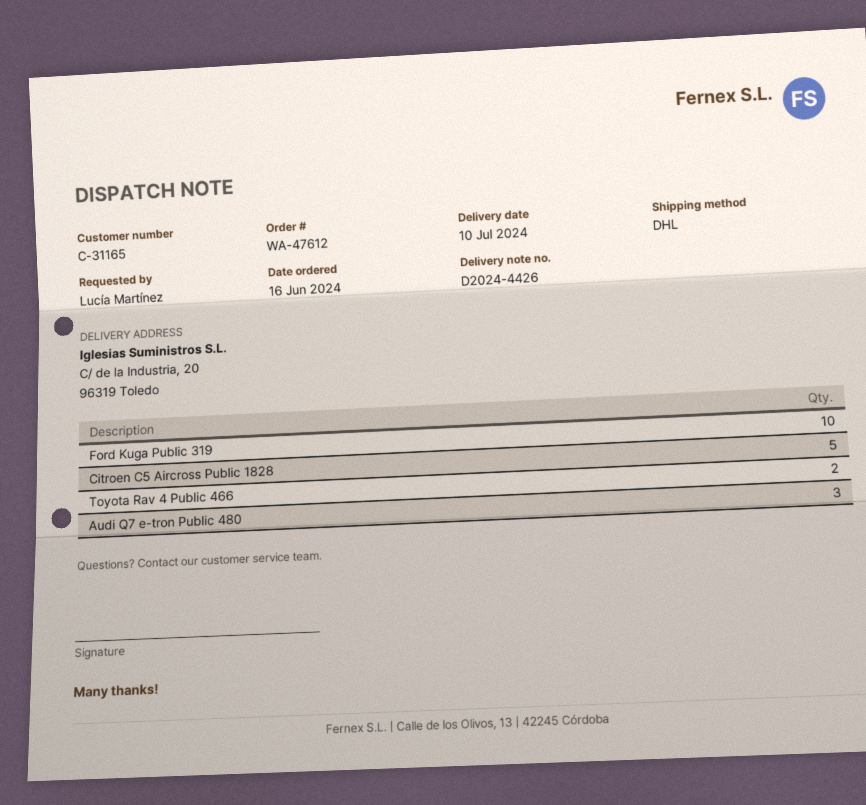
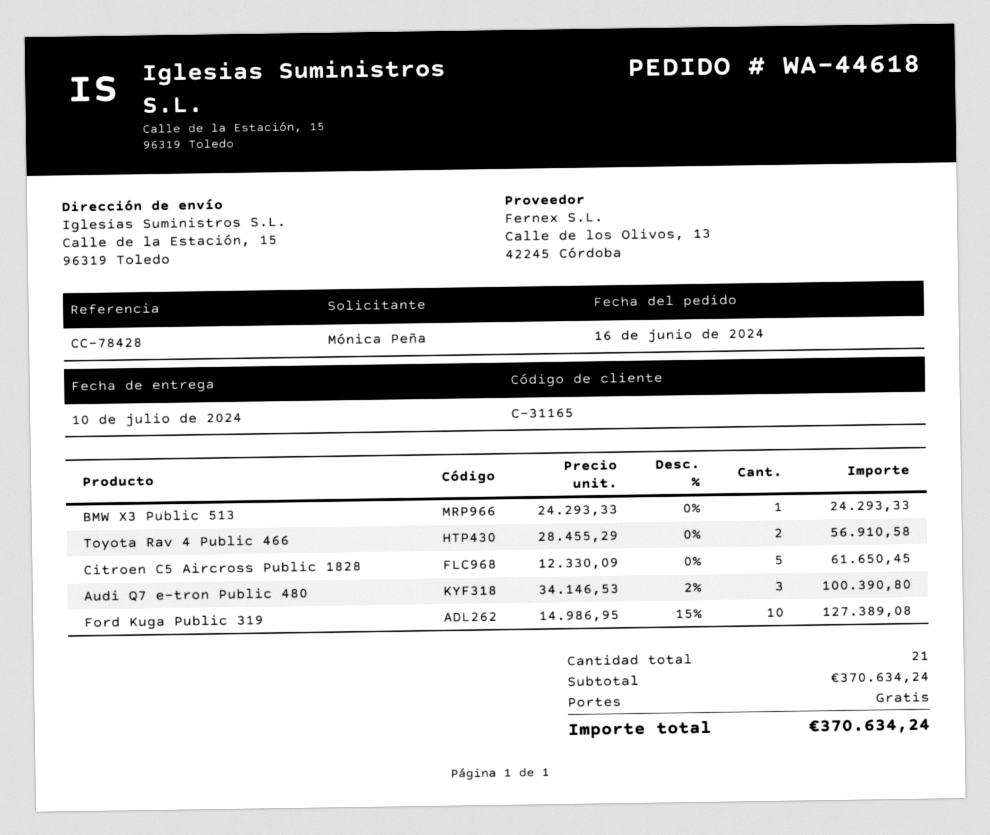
order number: WA-47612 -> WA-44618
ordered by: Lucía Martínez -> Mónica Peña
ship to: C/ de la Industria, 20, 96319 Toledo -> Calle de la Estación, 15, 96319 Toledo
BMW X3 Public 513: none -> 1

